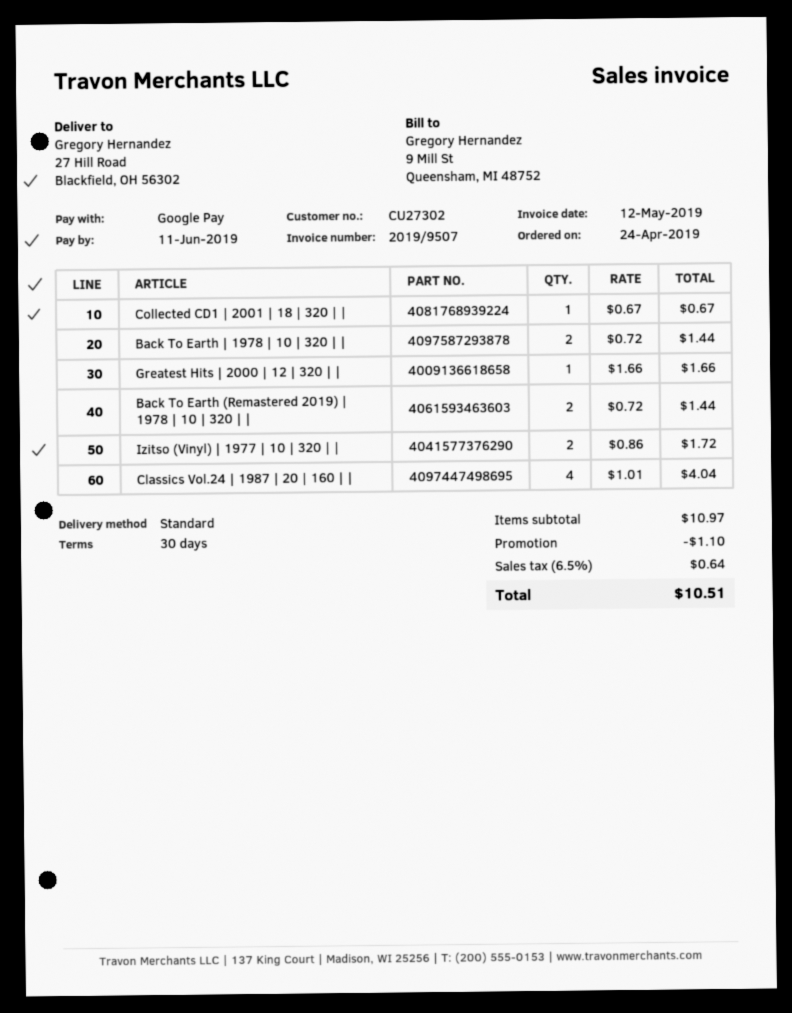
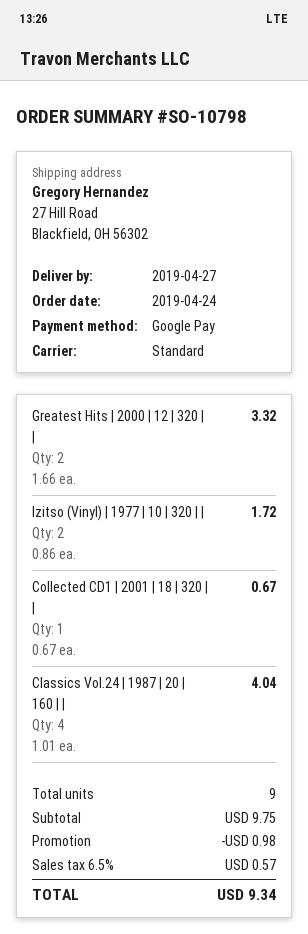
Back To Earth | 1978 | 10 | 320 | |: 2 x 0.72 = 1.44 -> none
Greatest Hits | 2000 | 12 | 320 | |: 1 x 1.66 = 1.66 -> 2 x 1.66 = 3.32
Back To Earth (Remastered 2019) | 1978 | 10 | 320 | |: 2 x 0.72 = 1.44 -> none
subtotal: 10.97 -> 9.75
discount: 1.10 -> 0.98
tax: 6.5% = 0.64 -> 6.5% = 0.57
total: 10.51 -> 9.34

